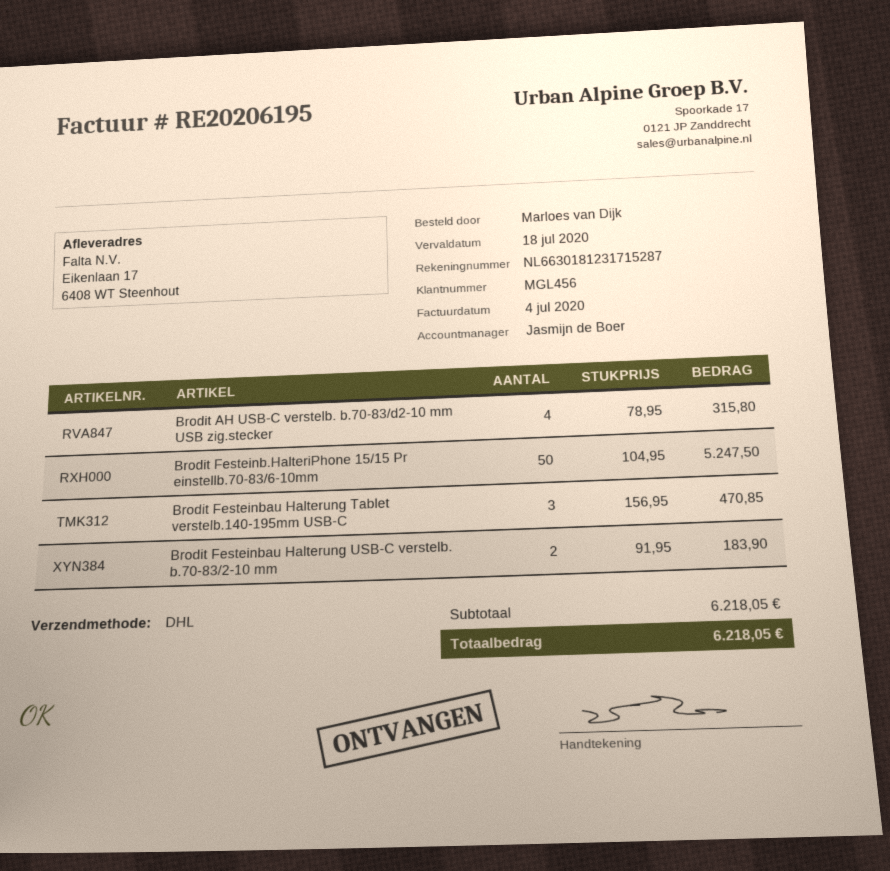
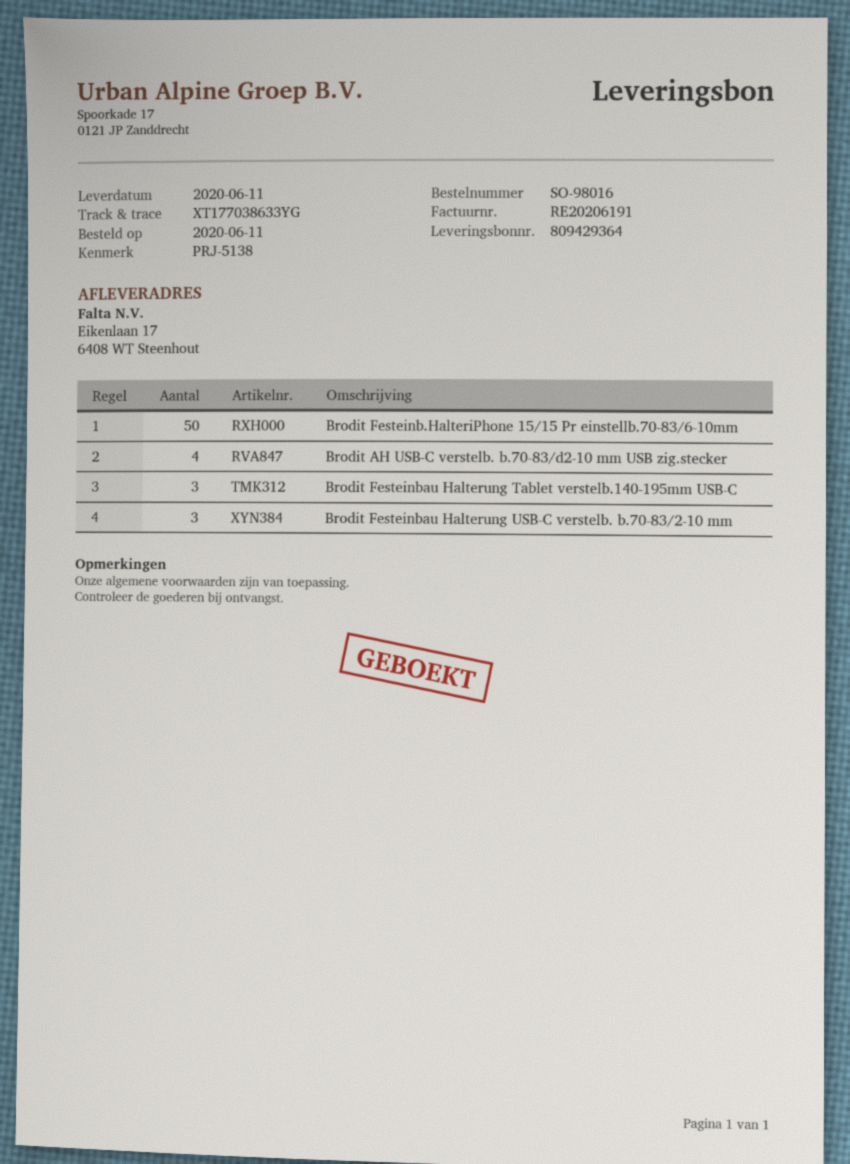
invoice number: RE20206195 -> RE20206191
Brodit Festeinbau Halterung USB-C verstelb. b.70-83/2-10 mm: 2 -> 3

